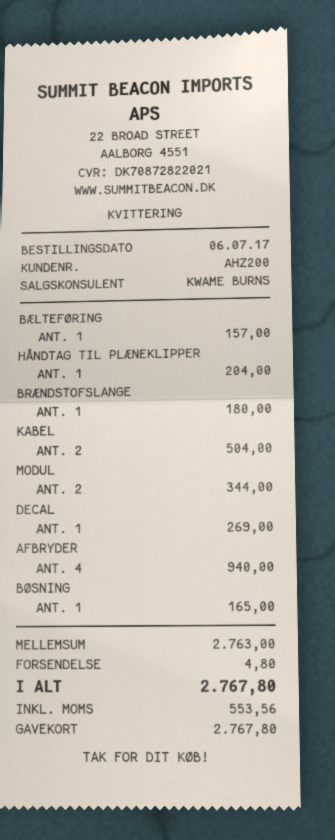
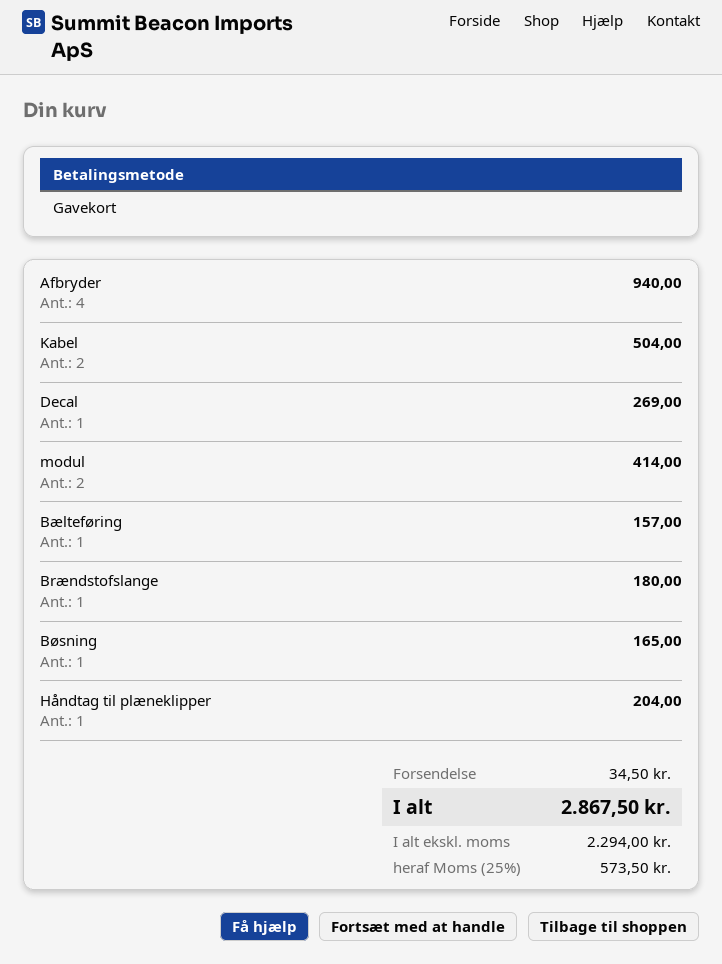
MODUL: 2 for 344.00 -> 2 for 414.00
shipping: 4.80 -> 34.50
tax: 553.56 -> 573.50
total: 2767.80 -> 2867.50

